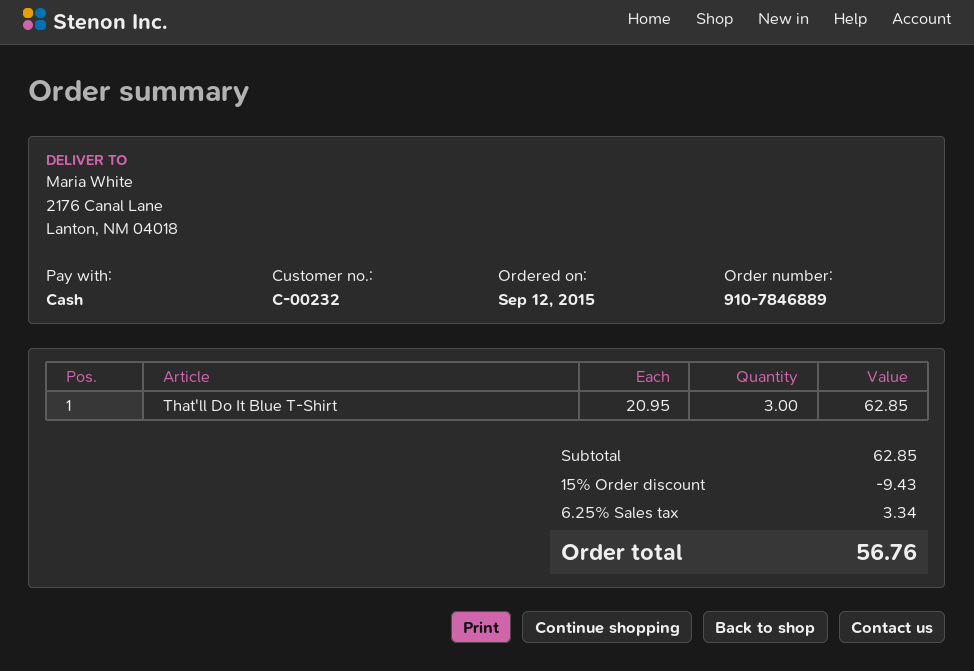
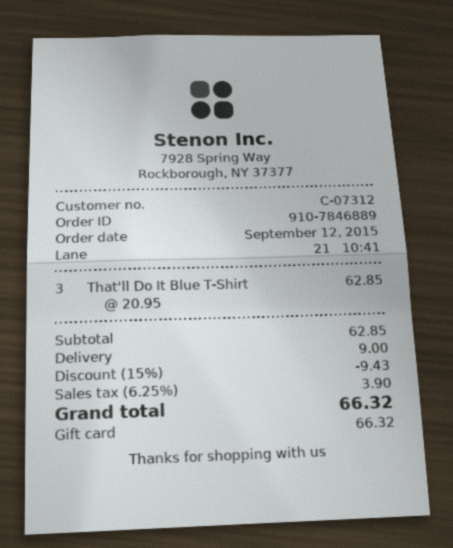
customer number: C-00232 -> C-07312
payment method: cash -> gift card
shipping: none -> 9.00
tax: 6.25% = 3.34 -> 6.25% = 3.90
total: 56.76 -> 66.32

